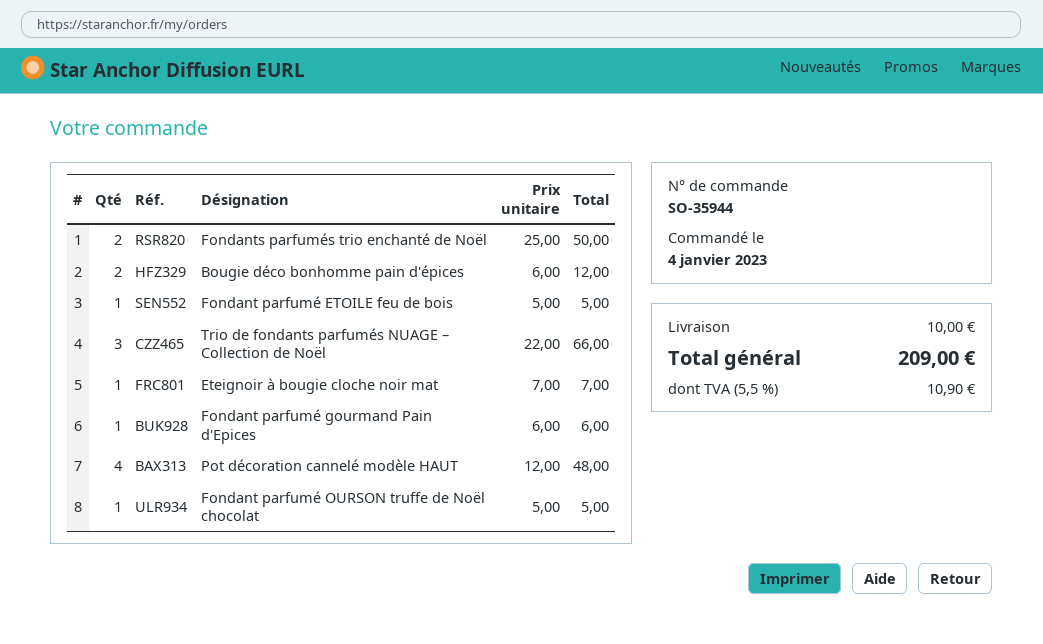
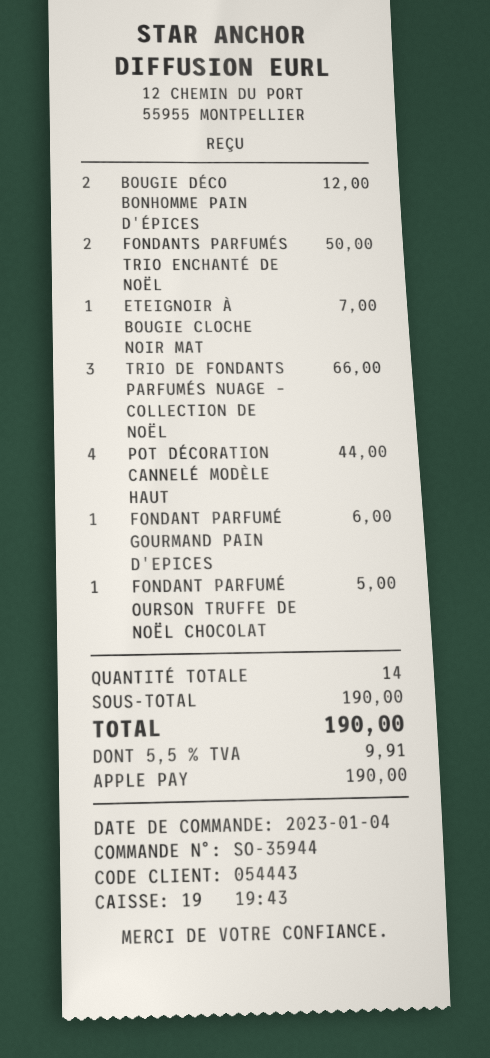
Fondant parfumé ETOILE feu de bois: 1 for 5.00 -> none
Pot décoration cannelé modèle HAUT: 4 for 48.00 -> 4 for 44.00
shipping: 10.00 -> none
tax: 5.5% = 10.90 -> 5.5% = 9.91
total: 209.00 -> 190.00

